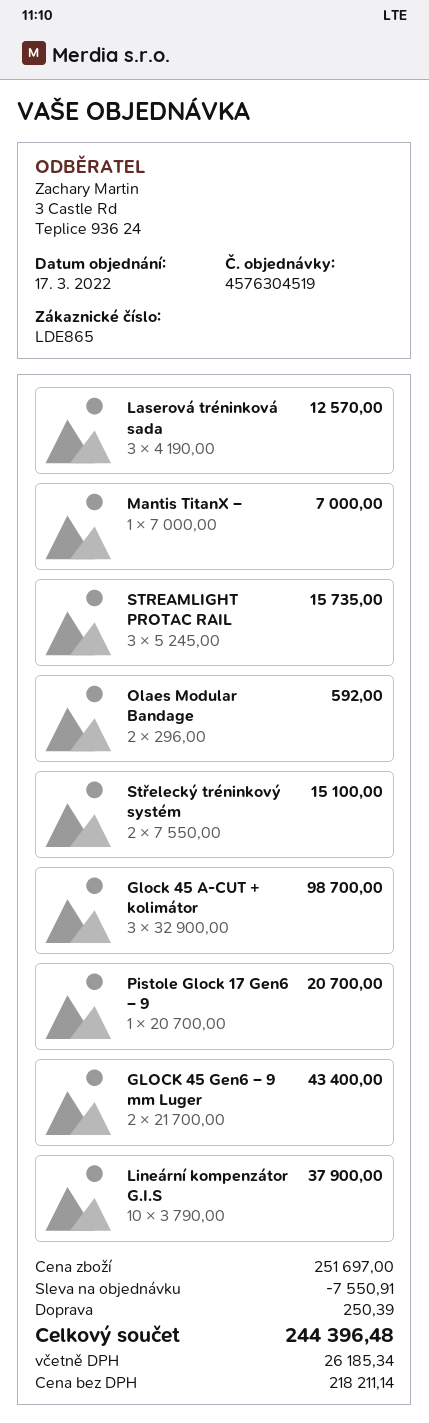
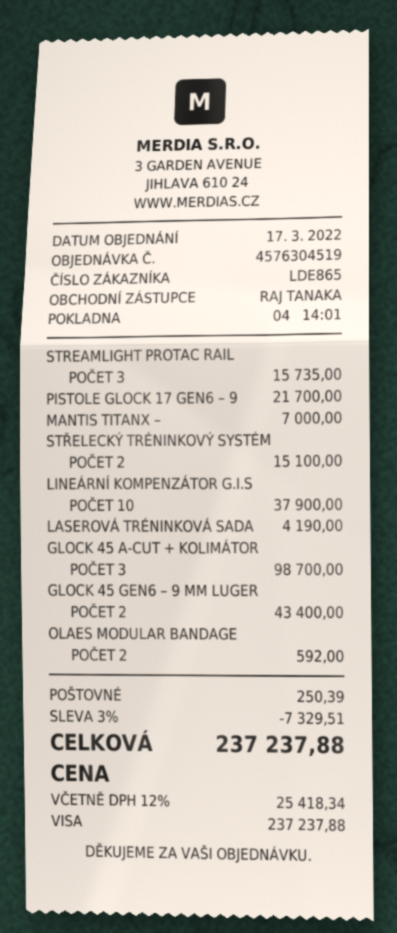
Laserová tréninková sada: 3 for 12570.00 -> 1 for 4190.00
Pistole Glock 17 Gen6 – 9: 1 for 20700.00 -> 1 for 21700.00
discount: 7550.91 -> 7329.51
tax: 26185.34 -> 25418.34
total: 244396.48 -> 237237.88

